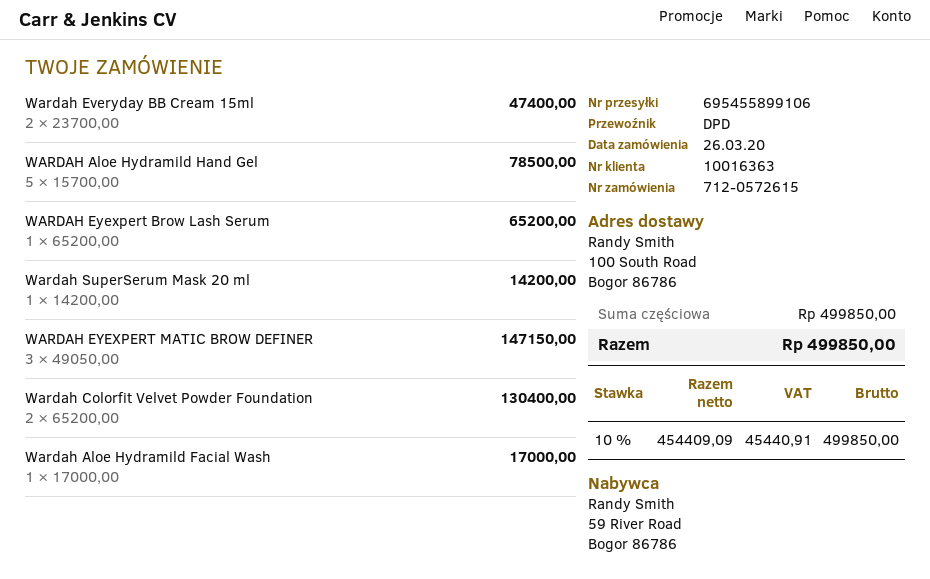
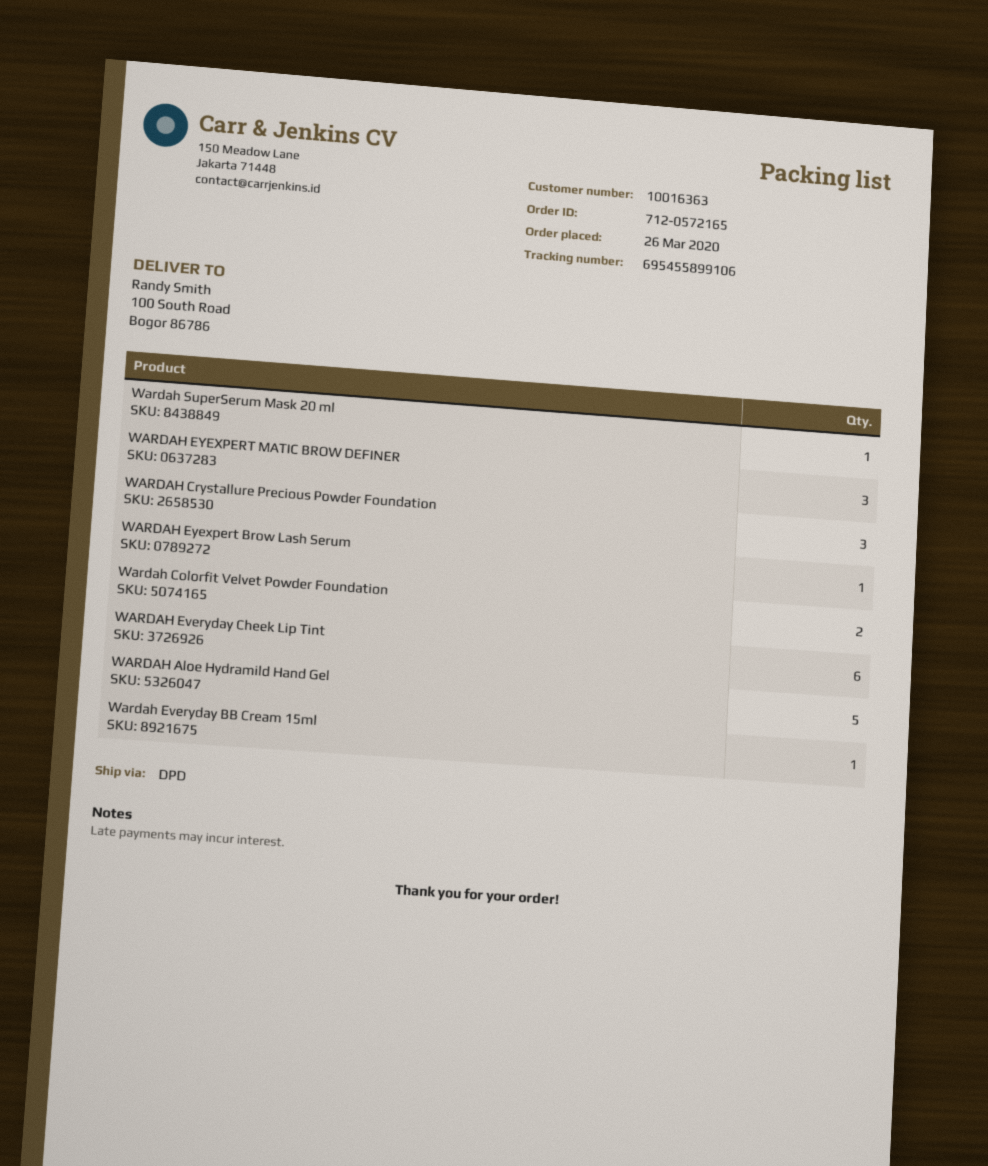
order number: 712-0572615 -> 712-0572165
Wardah Everyday BB Cream 15ml: 2 -> 1
Wardah Aloe Hydramild Facial Wash: 1 -> none
WARDAH Crystallure Precious Powder Foundation: none -> 3
WARDAH Everyday Cheek Lip Tint: none -> 6

